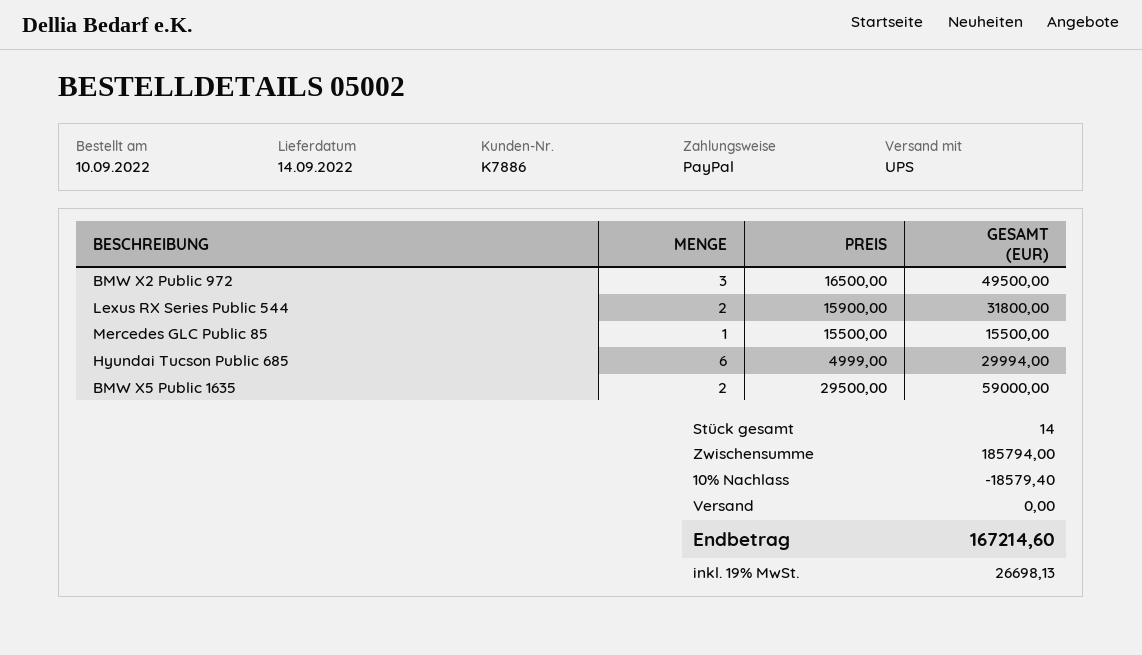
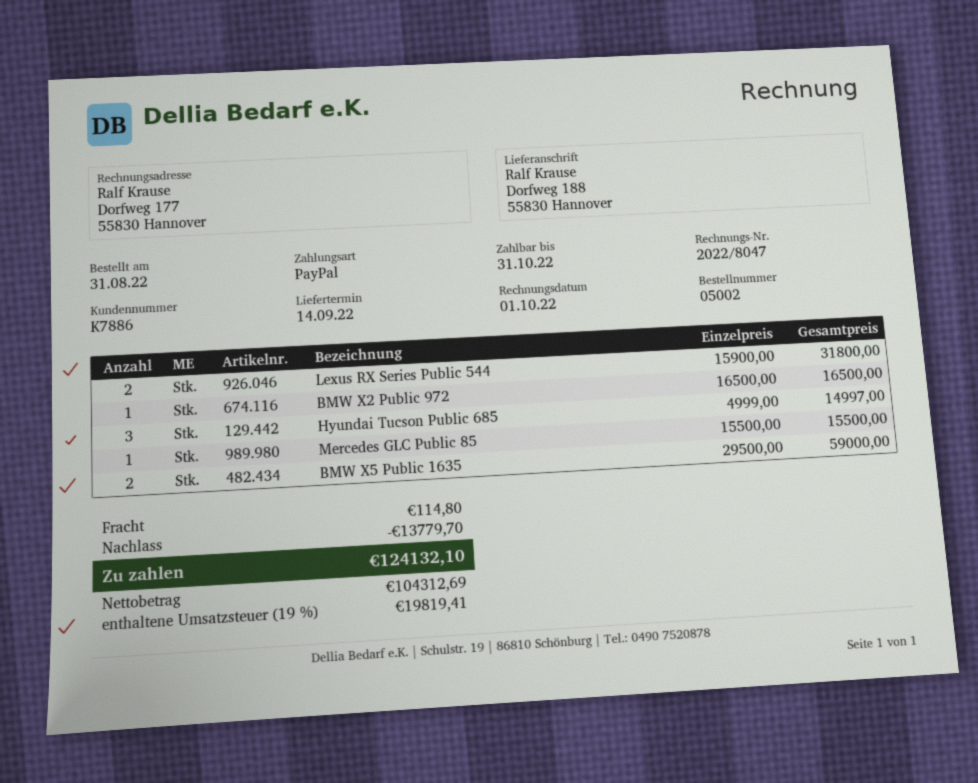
order date: 2022-09-10 -> 2022-08-31
BMW X2 Public 972: 3 x 16500.00 = 49500.00 -> 1 x 16500.00 = 16500.00
Hyundai Tucson Public 685: 6 x 4999.00 = 29994.00 -> 3 x 4999.00 = 14997.00
discount: 18579.40 -> 13779.70
shipping: 0.00 -> 114.80
tax: 19% = 26698.13 -> 19% = 19819.41
total: 167214.60 -> 124132.10

